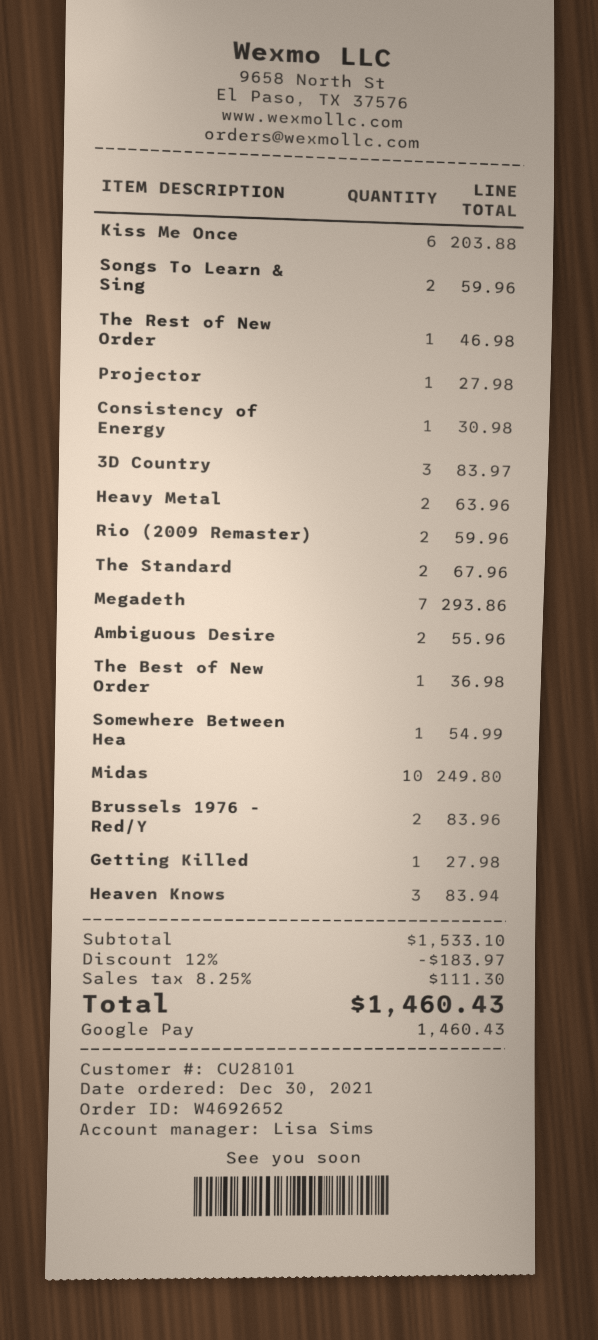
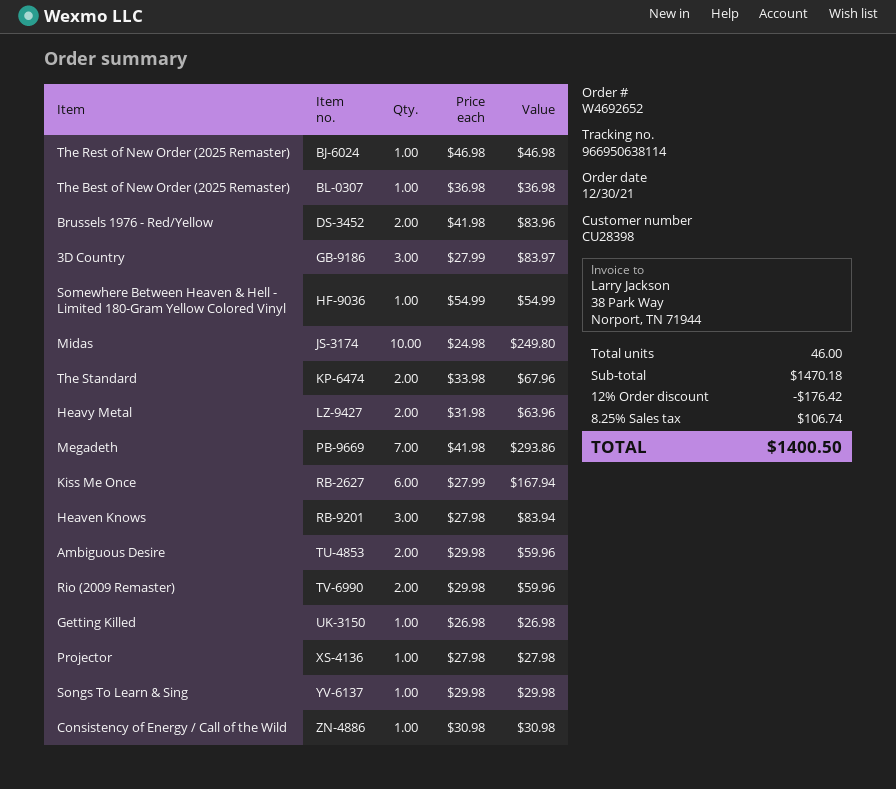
customer number: CU28101 -> CU28398
Kiss Me Once: 6 for 203.88 -> 6 for 167.94
Songs To Learn & Sing: 2 for 59.96 -> 1 for 29.98
Ambiguous Desire: 2 for 55.96 -> 2 for 59.96
Getting Killed: 1 for 27.98 -> 1 for 26.98
subtotal: 1533.10 -> 1470.18
discount: 12% = 183.97 -> 12% = 176.42
tax: 8.25% = 111.30 -> 8.25% = 106.74
total: 1460.43 -> 1400.50

